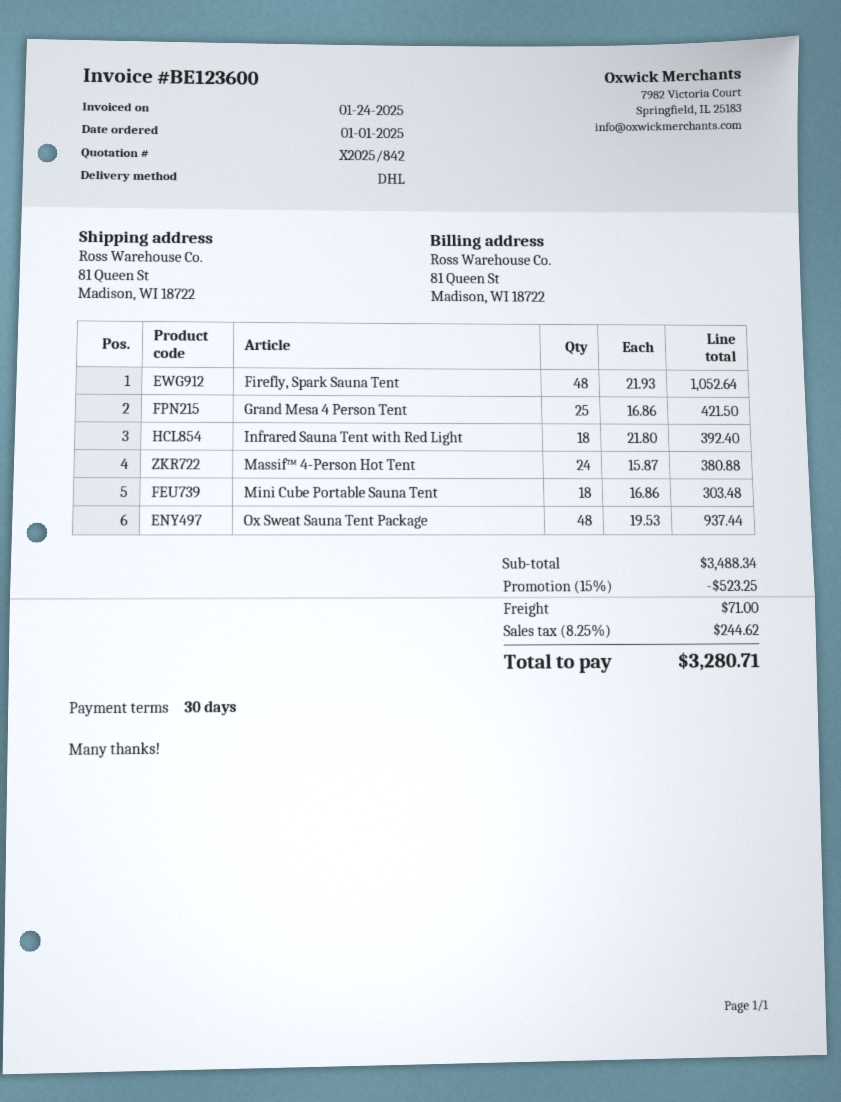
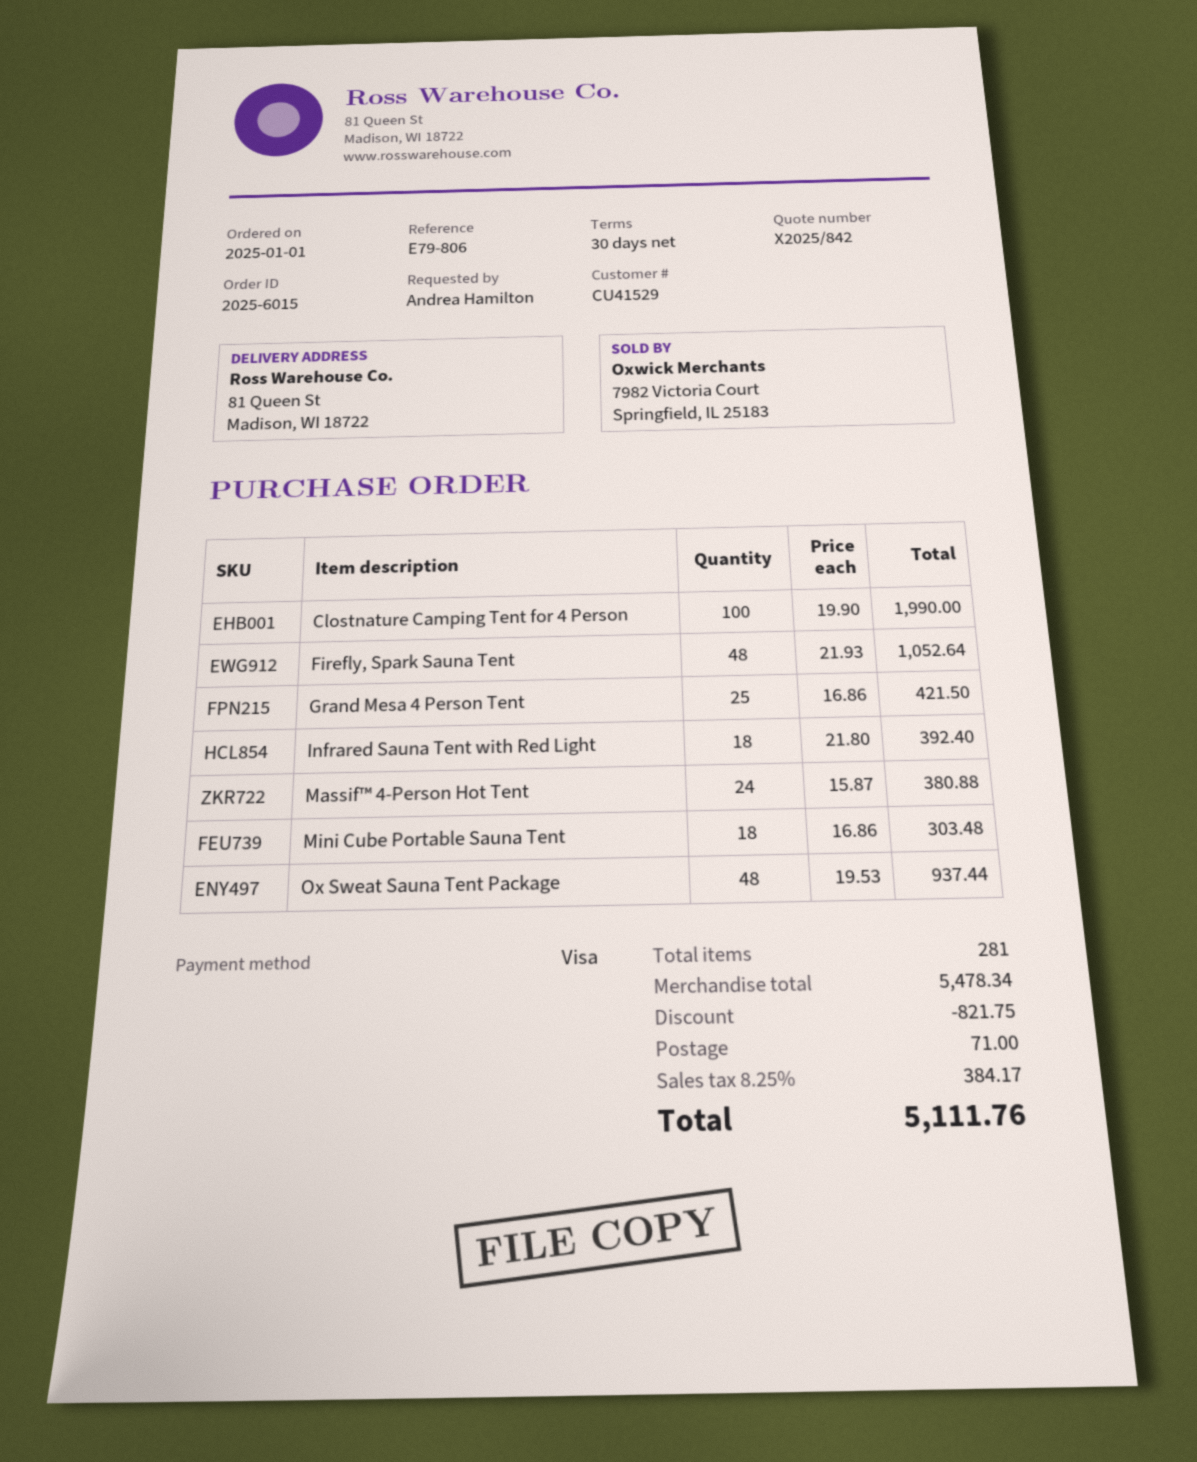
Clostnature Camping Tent for 4 Person: none -> 100 x 19.90 = 1990.00
subtotal: 3488.34 -> 5478.34
discount: 523.25 -> 821.75
tax: 8.25% = 244.62 -> 8.25% = 384.17
total: 3280.71 -> 5111.76

